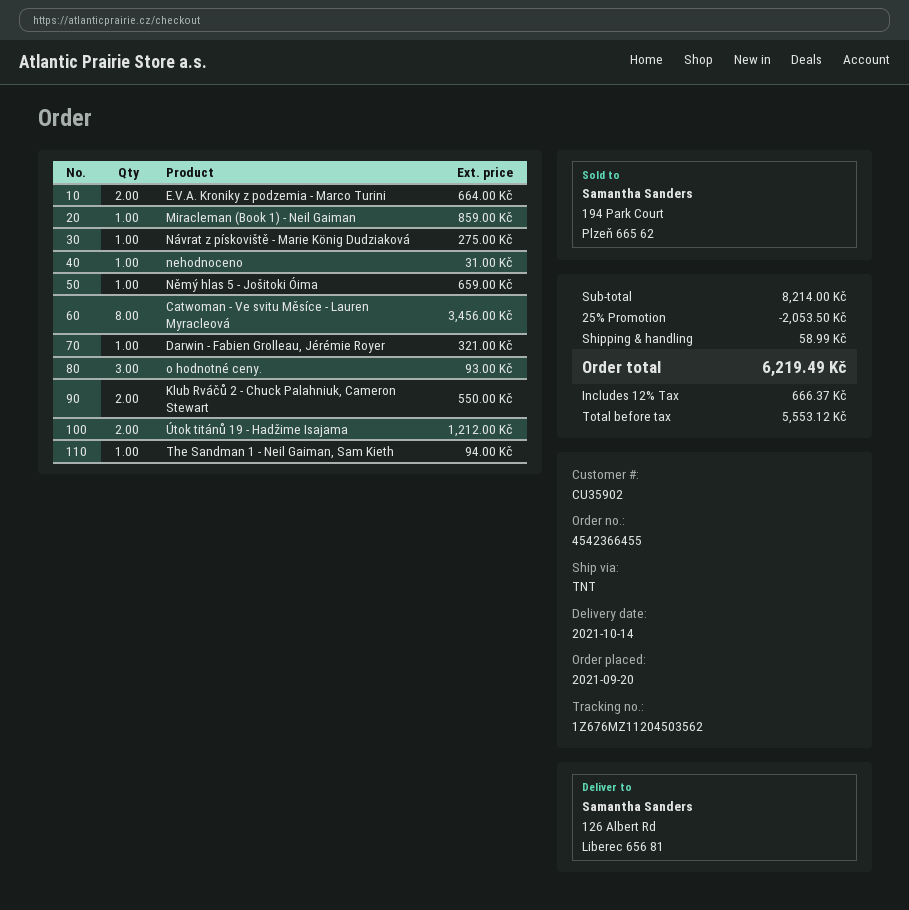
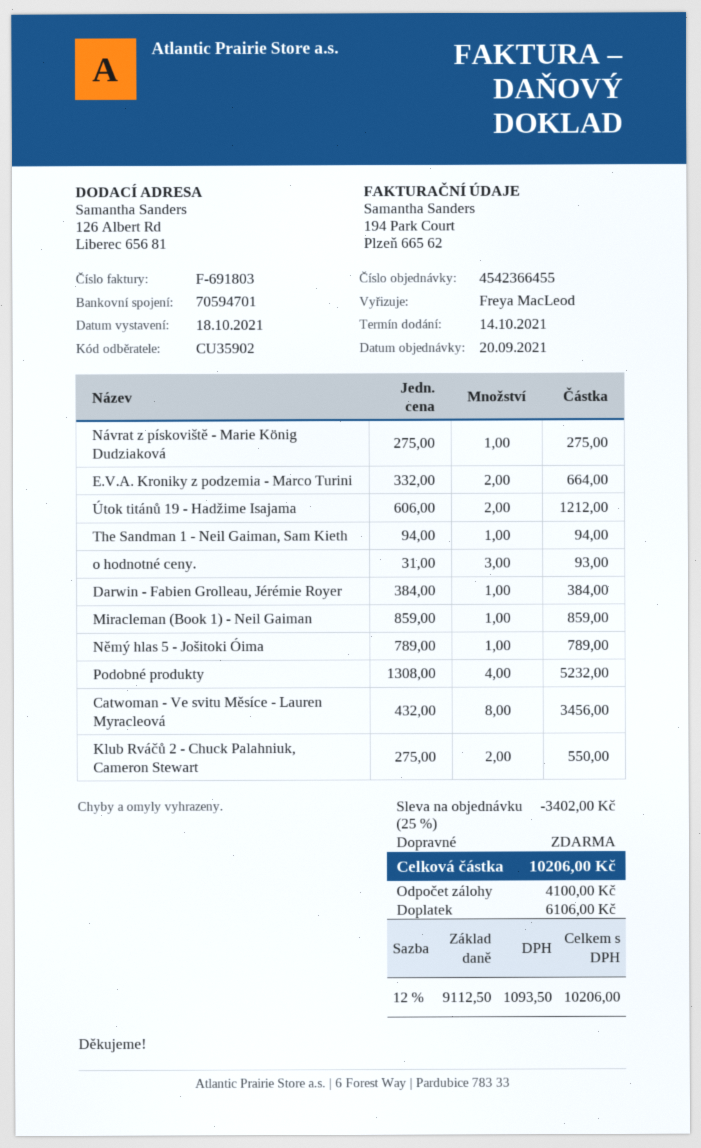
nehodnoceno: 1 for 31.00 -> none
Němý hlas 5 - Jošitoki Óima: 1 for 659.00 -> 1 for 789.00
Darwin - Fabien Grolleau, Jérémie Royer: 1 for 321.00 -> 1 for 384.00
Podobné produkty: none -> 4 for 5232.00
discount: 25% = 2053.50 -> 25% = 3402.00
shipping: 58.99 -> 0.00
net: 5553.12 -> 9112.50
tax: 12% = 666.37 -> 12% = 1093.50
total: 6219.49 -> 10206.00

